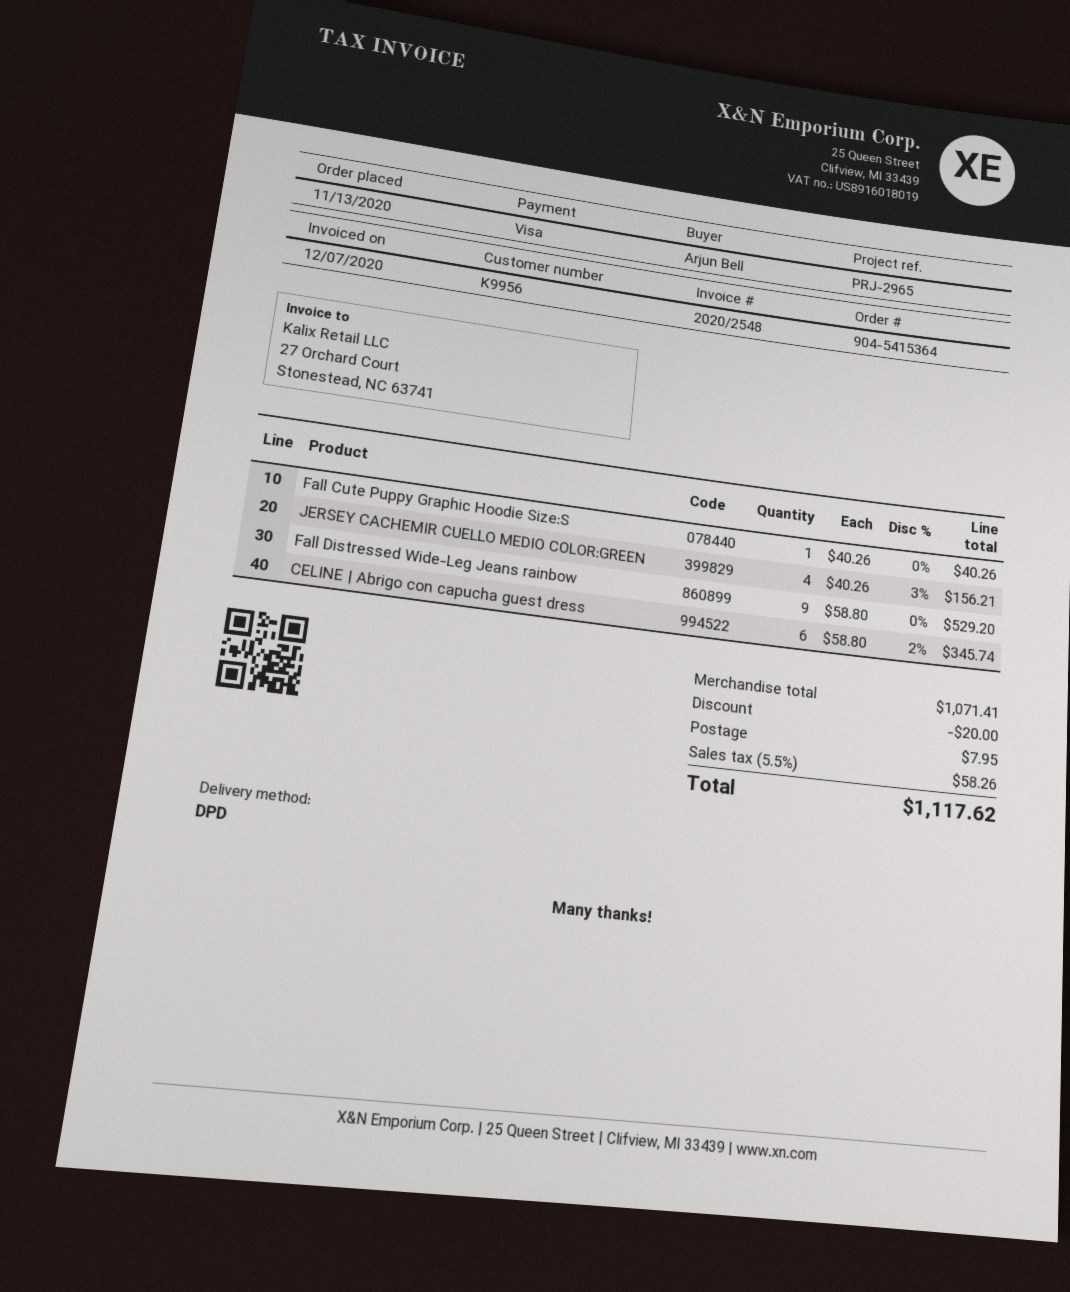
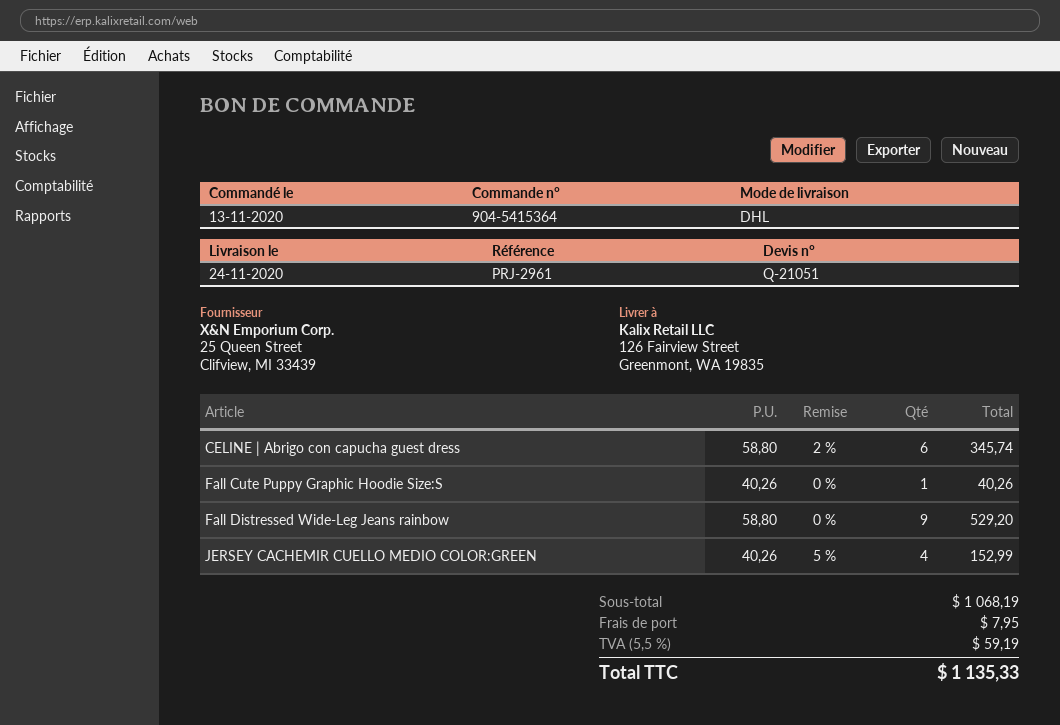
reference: PRJ-2965 -> PRJ-2961
shipping method: DPD -> DHL
JERSEY CACHEMIR CUELLO MEDIO COLOR:GREEN: 4 x 40.26 - 3% = 156.21 -> 4 x 40.26 - 5% = 152.99
subtotal: 1071.41 -> 1068.19
discount: 20.00 -> none
tax: 5.5% = 58.26 -> 5.5% = 59.19
total: 1117.62 -> 1135.33

